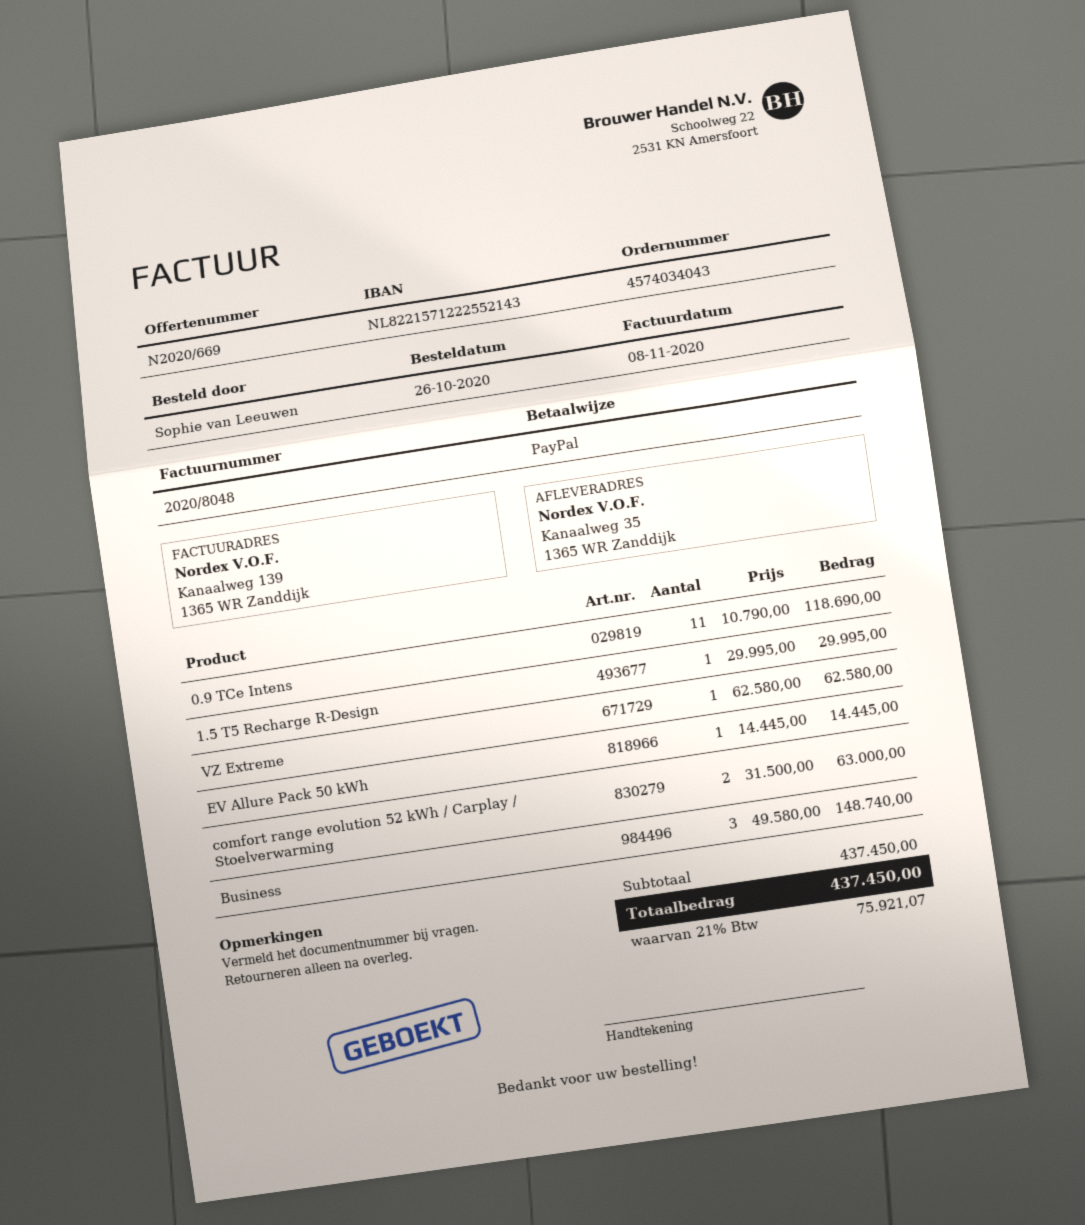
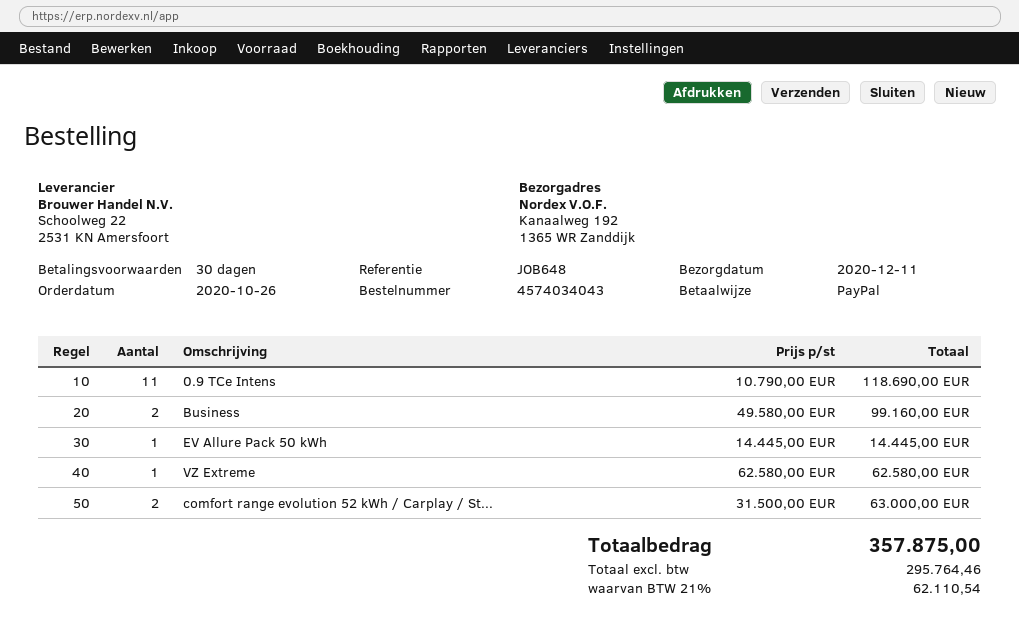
ship to: Kanaalweg 35, 1365 WR Zanddijk -> Kanaalweg 192, 1365 WR Zanddijk
1.5 T5 Recharge R-Design: 1 x 29995.00 = 29995.00 -> none
Business: 3 x 49580.00 = 148740.00 -> 2 x 49580.00 = 99160.00
tax: 21% = 75921.07 -> 21% = 62110.54
total: 437450.00 -> 357875.00

